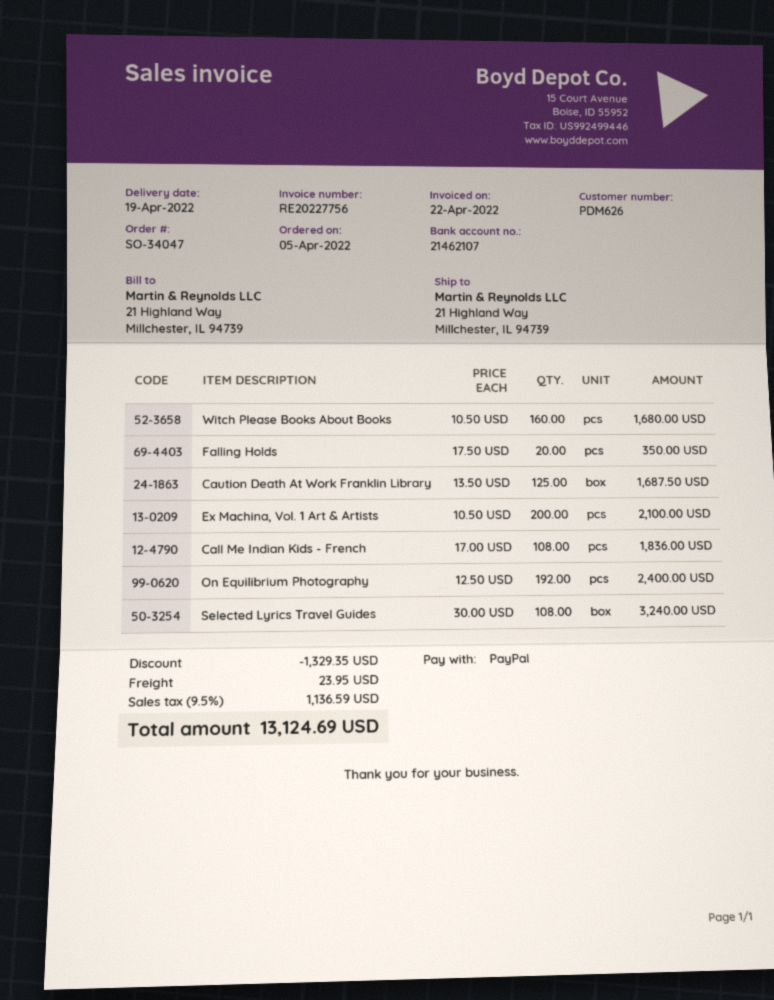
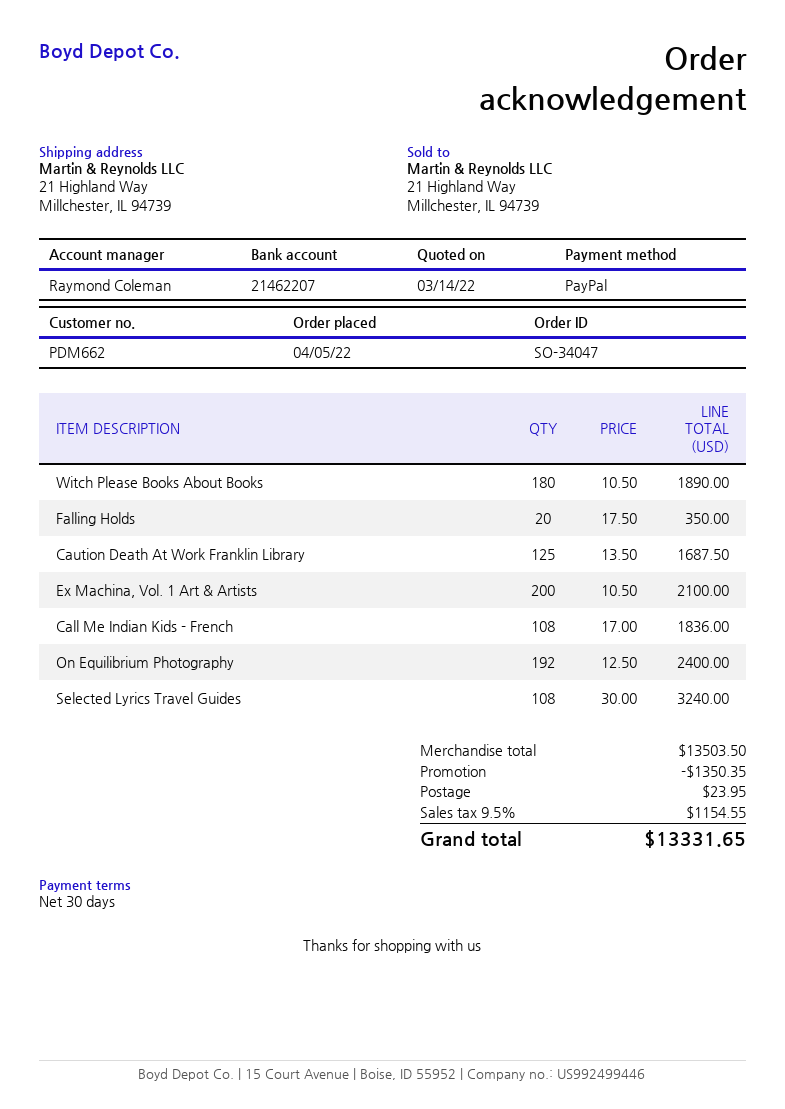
customer number: PDM626 -> PDM662
bank account: 21462107 -> 21462207
Witch Please Books About Books: 160 x 10.50 = 1680.00 -> 180 x 10.50 = 1890.00
discount: 1329.35 -> 1350.35
tax: 9.5% = 1136.59 -> 9.5% = 1154.55
total: 13124.69 -> 13331.65

